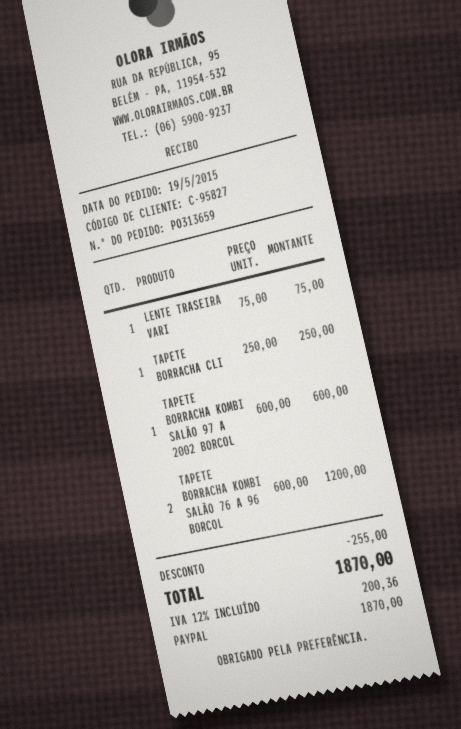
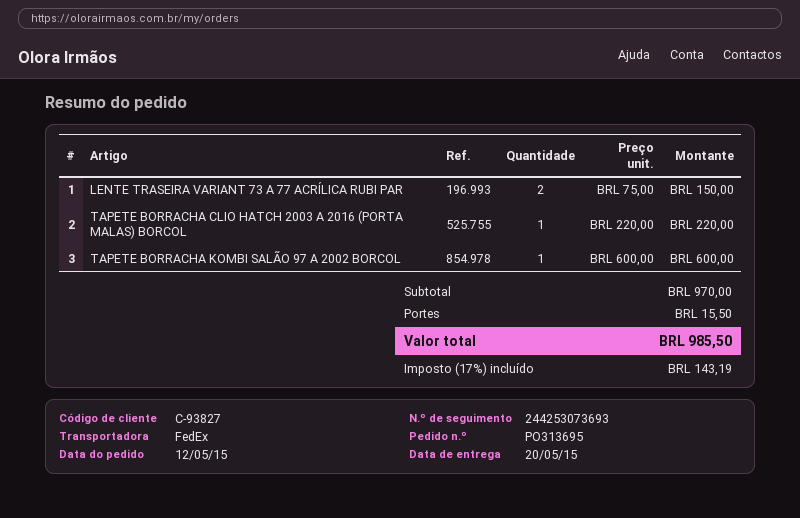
order number: PO313659 -> PO313695
order date: 2015-05-19 -> 2015-05-12
customer number: C-95827 -> C-93827
LENTE TRASEIRA VARI: 1 x 75.00 = 75.00 -> 2 x 75.00 = 150.00
TAPETE BORRACHA CLI: 1 x 250.00 = 250.00 -> 1 x 220.00 = 220.00
TAPETE BORRACHA KOMBI SALÃO 76 A 96 BORCOL: 2 x 600.00 = 1200.00 -> none
discount: 255.00 -> none
shipping: none -> 15.50
tax: 12% = 200.36 -> 17% = 143.19
total: 1870.00 -> 985.50

